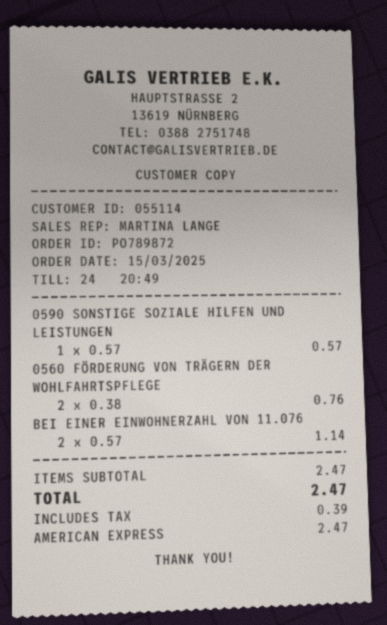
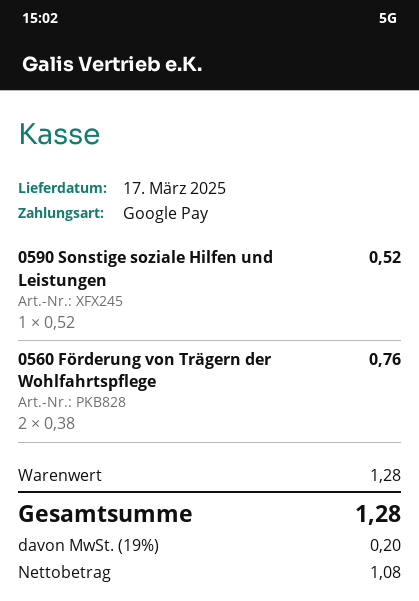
payment method: American Express -> Google Pay
0590 SONSTIGE SOZIALE HILFEN UND LEISTUNGEN: 1 x 0.57 = 0.57 -> 1 x 0.52 = 0.52
BEI EINER EINWOHNERZAHL VON 11.076: 2 x 0.57 = 1.14 -> none
subtotal: 2.47 -> 1.28
tax: 0.39 -> 0.20
total: 2.47 -> 1.28

